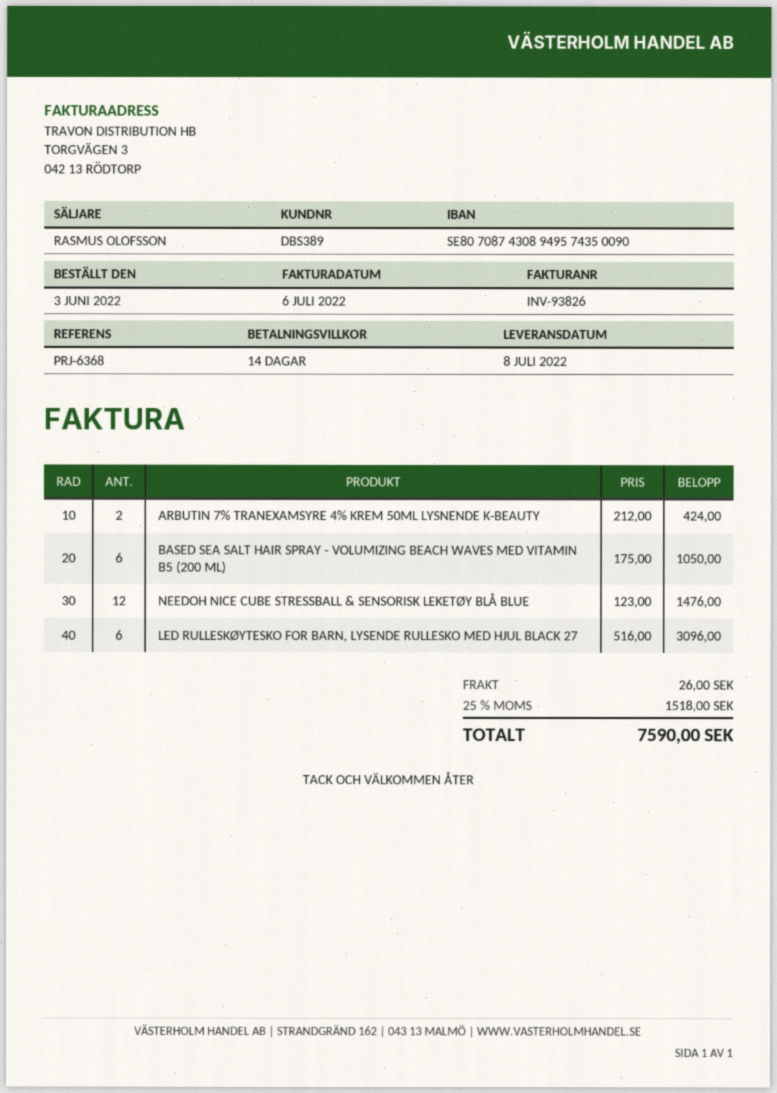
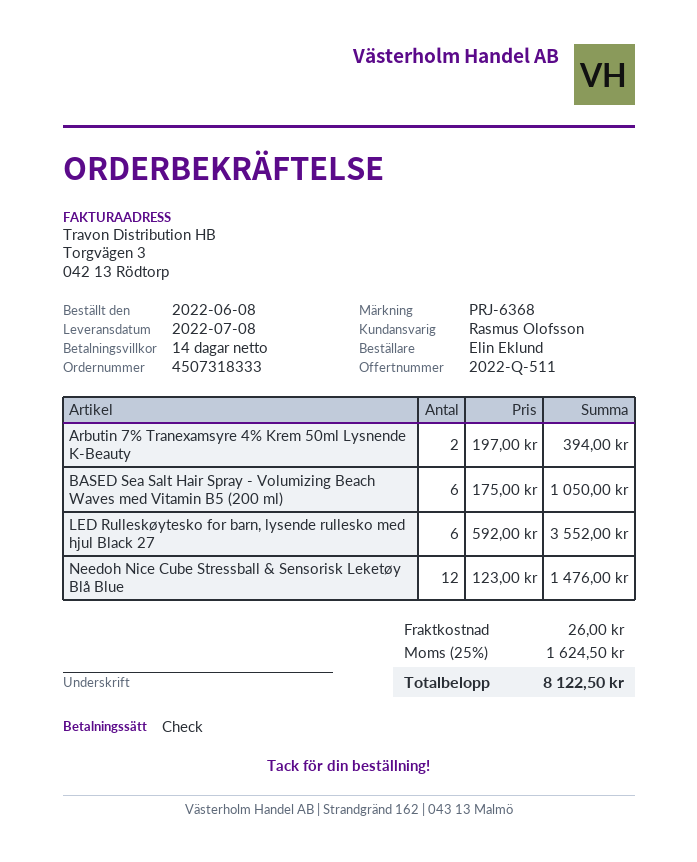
order date: 2022-06-03 -> 2022-06-08
ARBUTIN 7% TRANEXAMSYRE 4% KREM 50ML LYSNENDE K-BEAUTY: 2 x 212.00 = 424.00 -> 2 x 197.00 = 394.00
LED RULLESKØYTESKO FOR BARN, LYSENDE RULLESKO MED HJUL BLACK 27: 6 x 516.00 = 3096.00 -> 6 x 592.00 = 3552.00
tax: 25% = 1518.00 -> 25% = 1624.50
total: 7590.00 -> 8122.50

